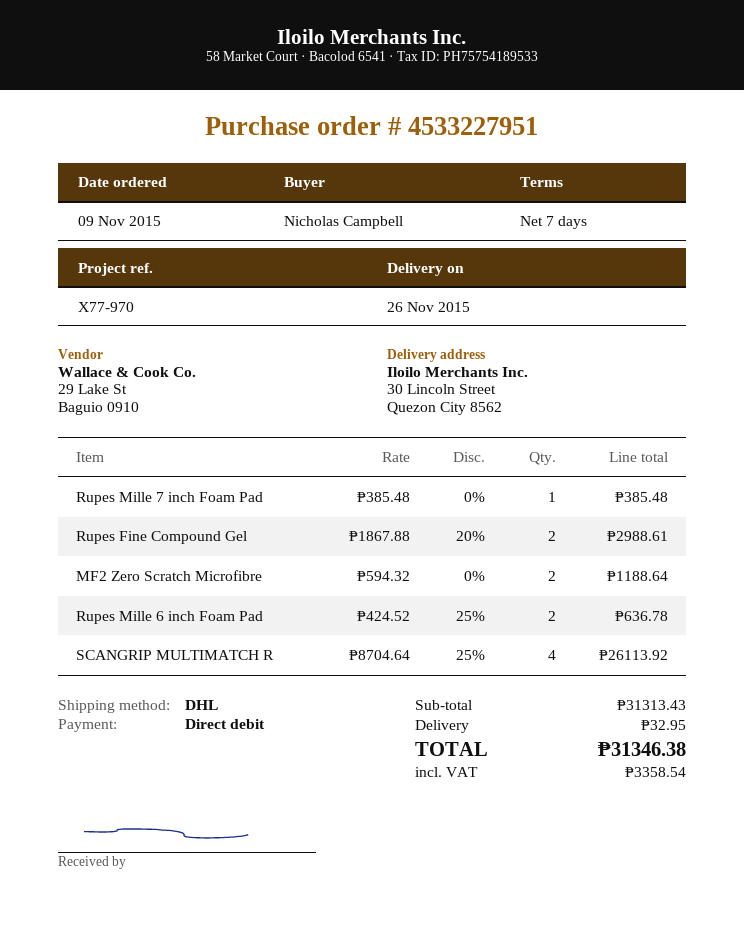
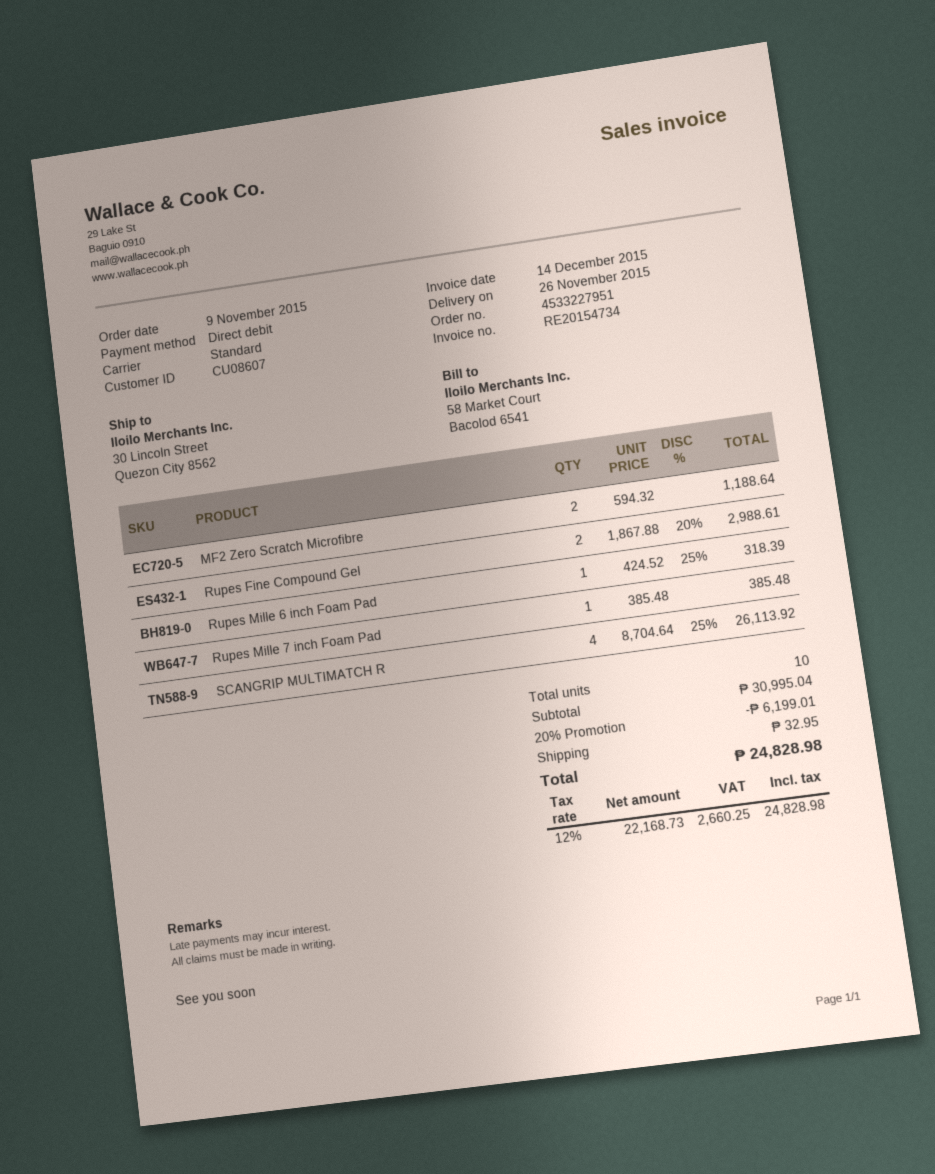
shipping method: DHL -> standard
Rupes Mille 6 inch Foam Pad: 2 x 424.52 - 25% = 636.78 -> 1 x 424.52 - 25% = 318.39
subtotal: 31313.43 -> 30995.04
discount: none -> 20% = 6199.01
tax: 3358.54 -> 2660.25
total: 31346.38 -> 24828.98

